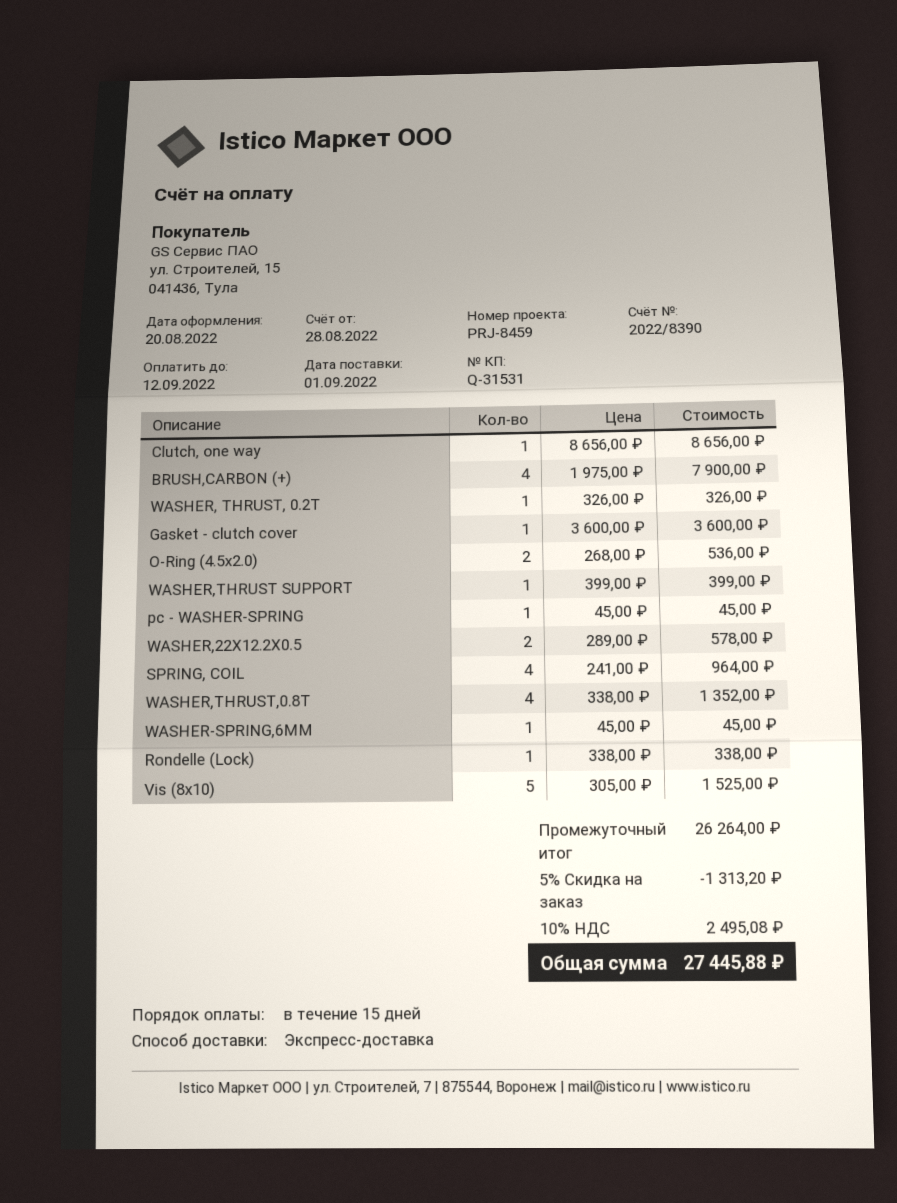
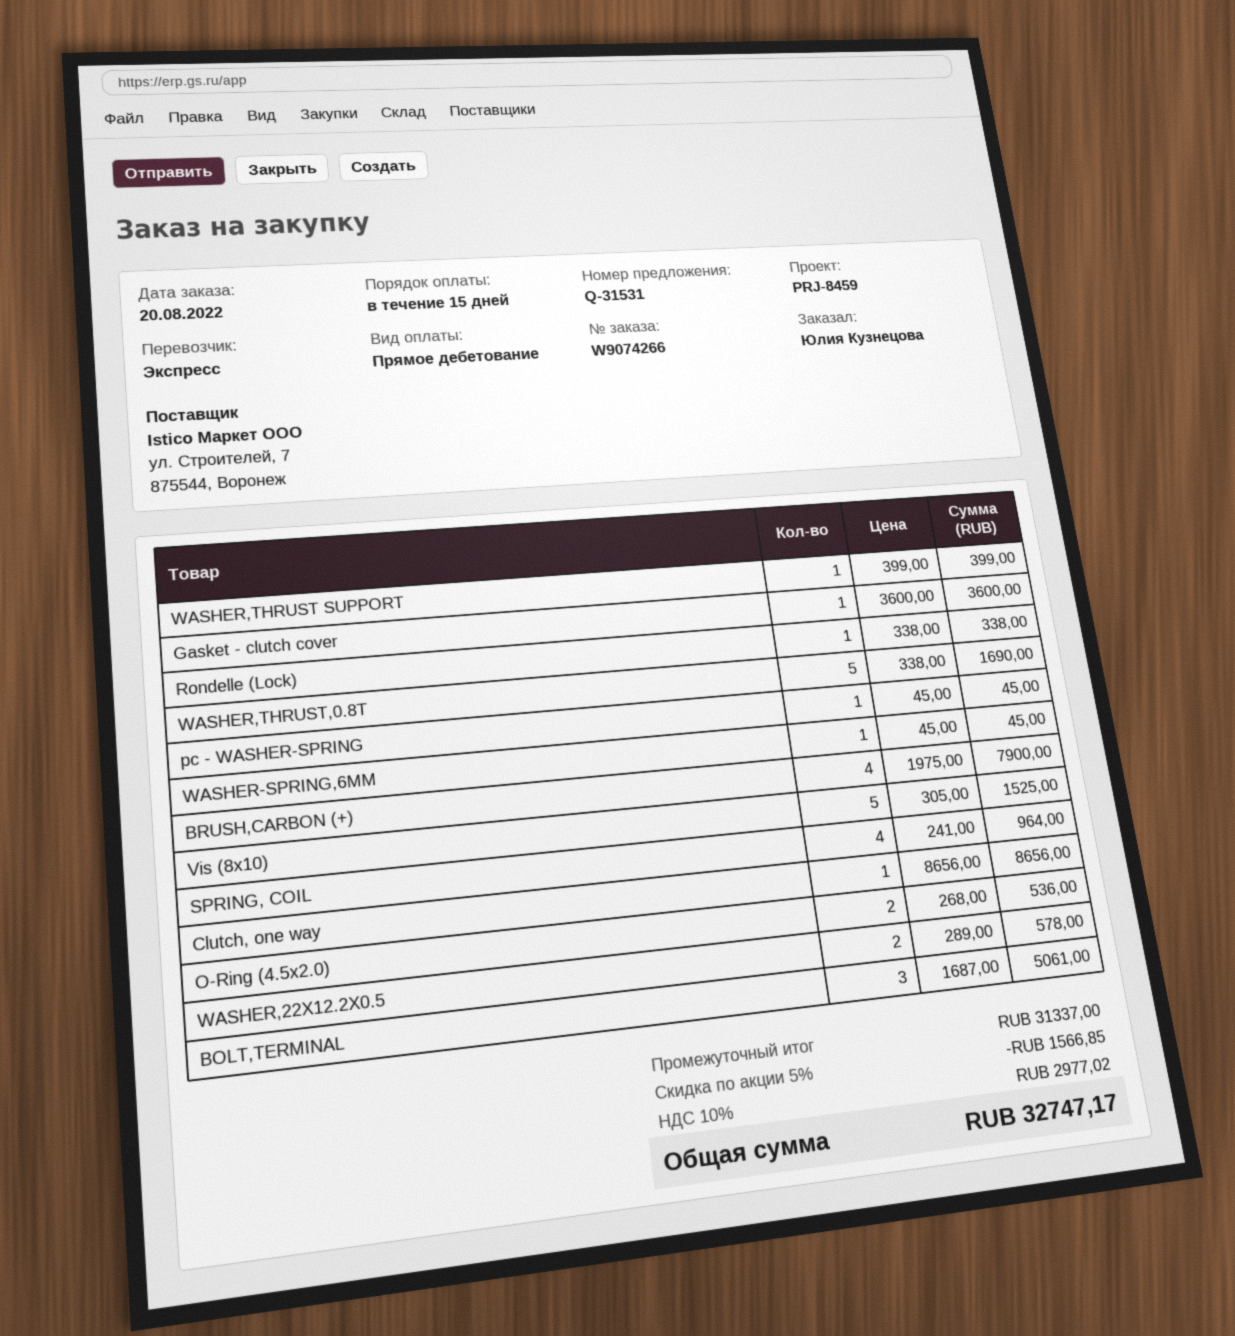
WASHER, THRUST, 0.2T: 1 x 326.00 = 326.00 -> none
WASHER,THRUST,0.8T: 4 x 338.00 = 1352.00 -> 5 x 338.00 = 1690.00
BOLT,TERMINAL: none -> 3 x 1687.00 = 5061.00
subtotal: 26264.00 -> 31337.00
discount: 5% = 1313.20 -> 5% = 1566.85
tax: 10% = 2495.08 -> 10% = 2977.02
total: 27445.88 -> 32747.17

